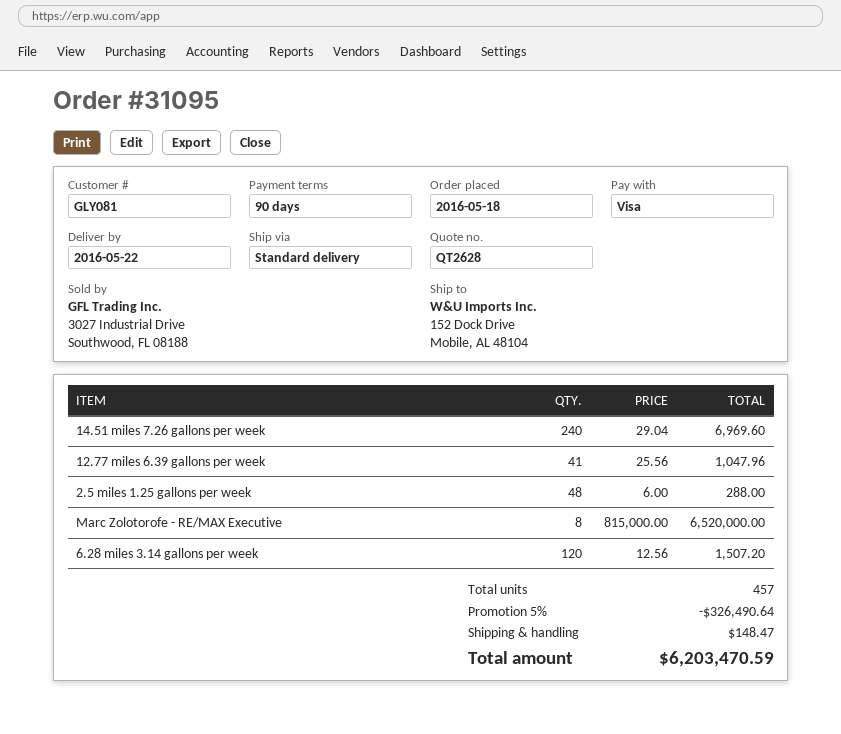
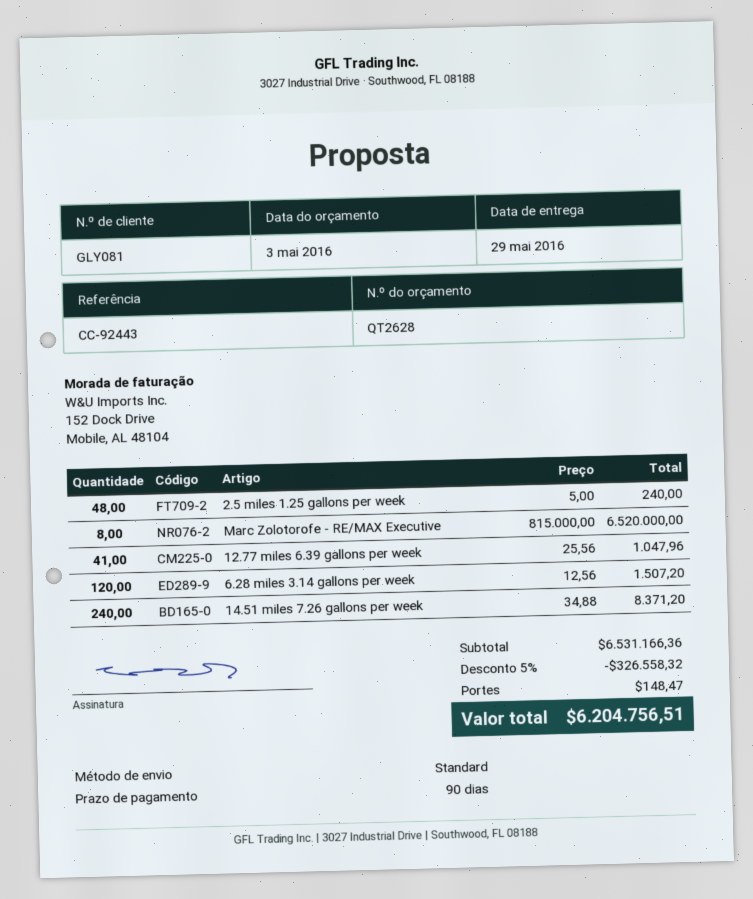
delivery date: 2016-05-22 -> 2016-05-29
14.51 miles 7.26 gallons per week: 240 x 29.04 = 6969.60 -> 240 x 34.88 = 8371.20
2.5 miles 1.25 gallons per week: 48 x 6.00 = 288.00 -> 48 x 5.00 = 240.00
discount: 5% = 326490.64 -> 5% = 326558.32
total: 6203470.59 -> 6204756.51

